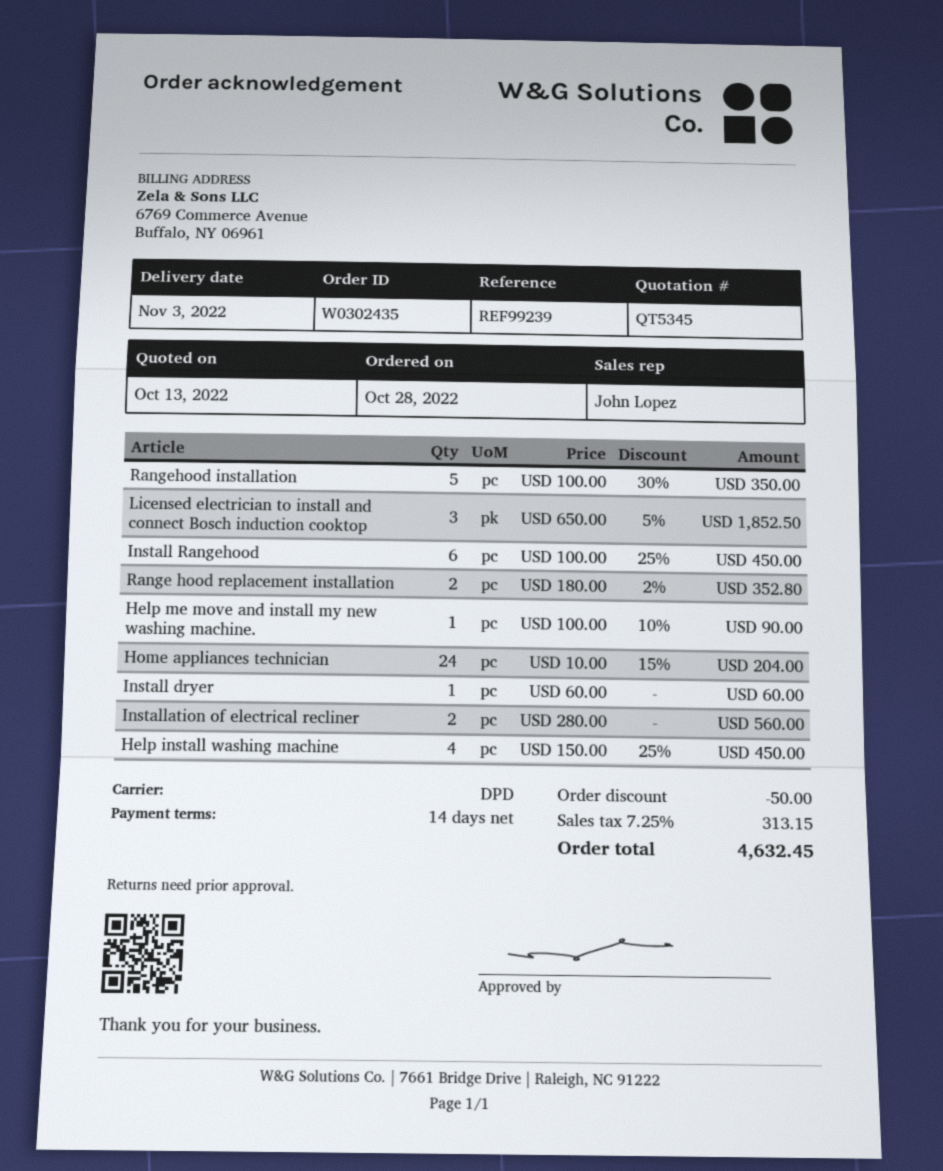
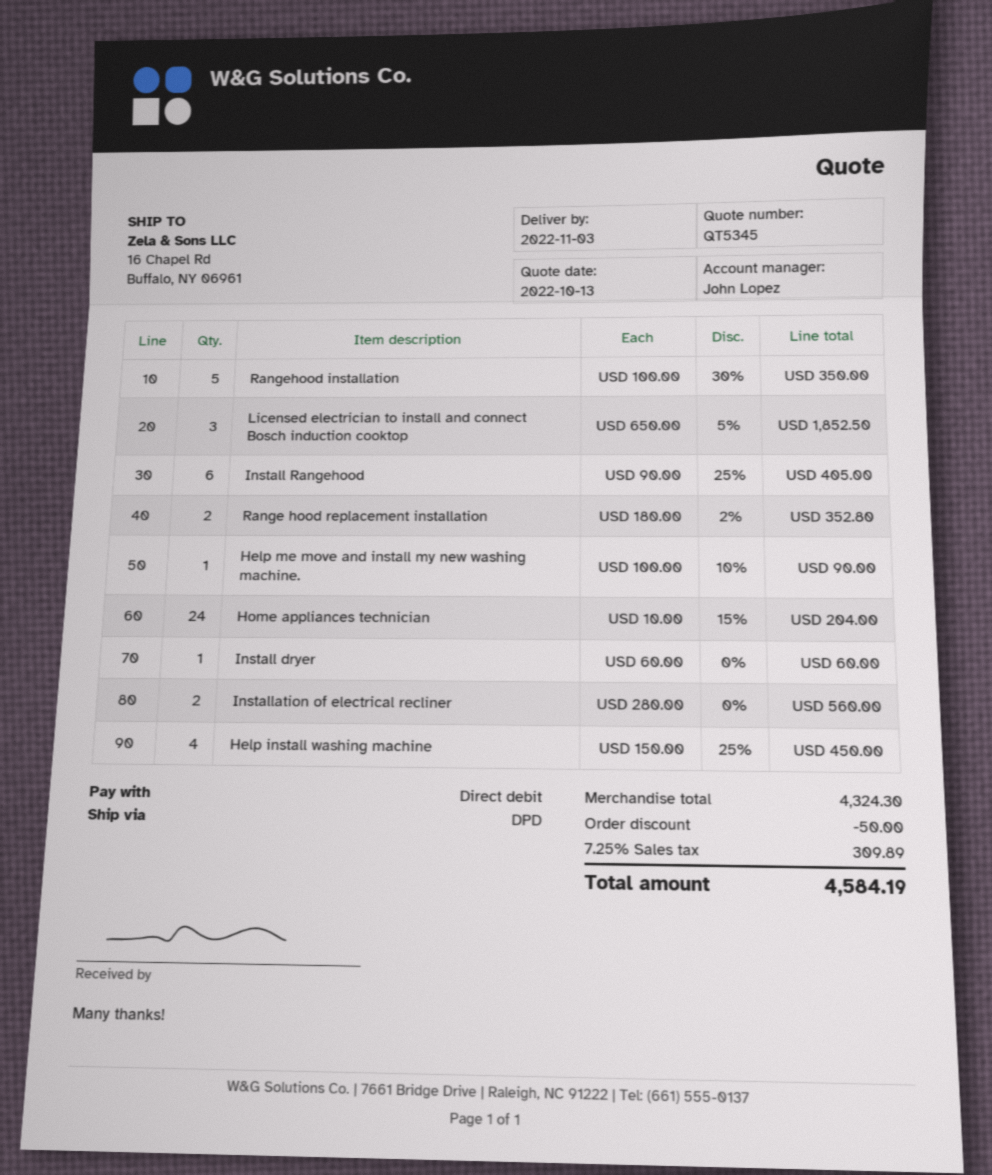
Install Rangehood: 6 x 100.00 - 25% = 450.00 -> 6 x 90.00 - 25% = 405.00
tax: 7.25% = 313.15 -> 7.25% = 309.89
total: 4632.45 -> 4584.19

